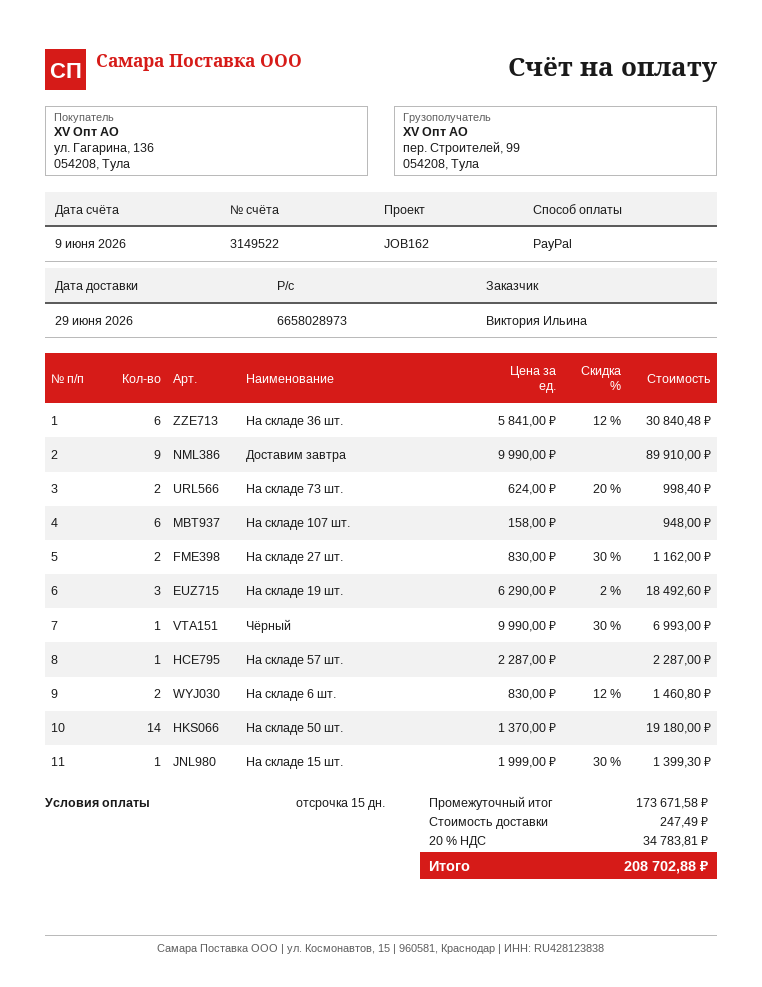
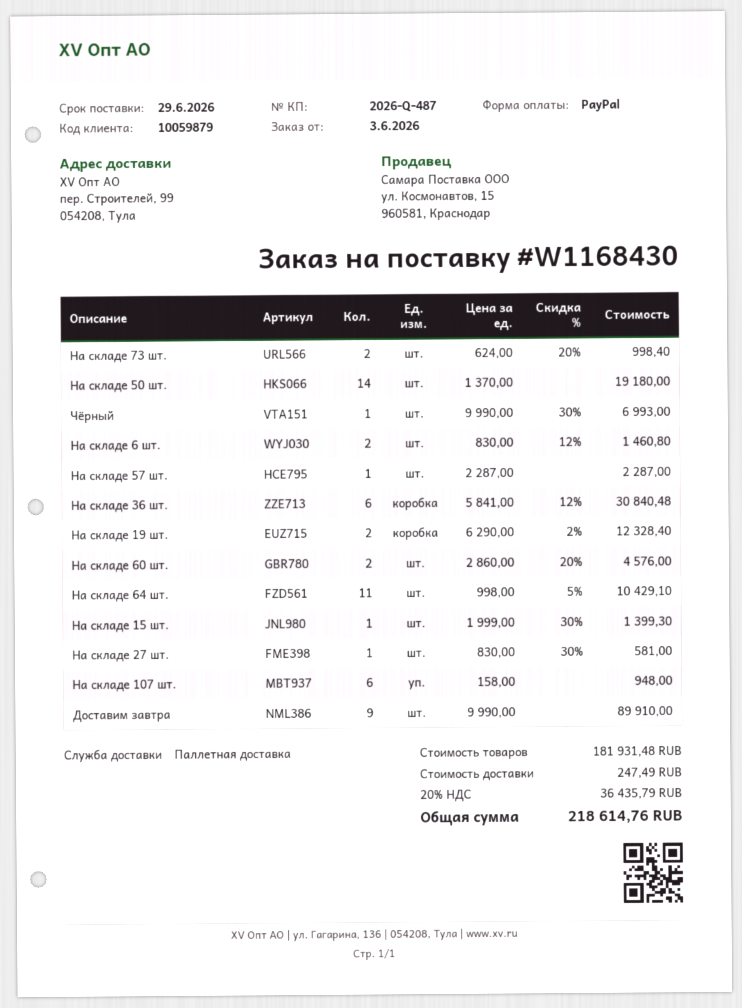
На складе 27 шт.: 2 x 830.00 - 30% = 1162.00 -> 1 x 830.00 - 30% = 581.00
На складе 19 шт.: 3 x 6290.00 - 2% = 18492.60 -> 2 x 6290.00 - 2% = 12328.40
На складе 60 шт.: none -> 2 x 2860.00 - 20% = 4576.00
На складе 64 шт.: none -> 11 x 998.00 - 5% = 10429.10
subtotal: 173671.58 -> 181931.48
tax: 20% = 34783.81 -> 20% = 36435.79
total: 208702.88 -> 218614.76

